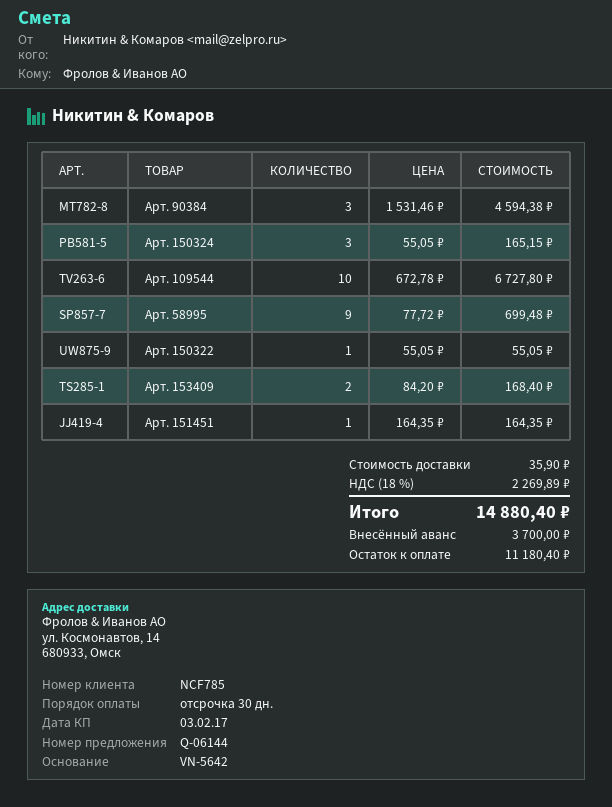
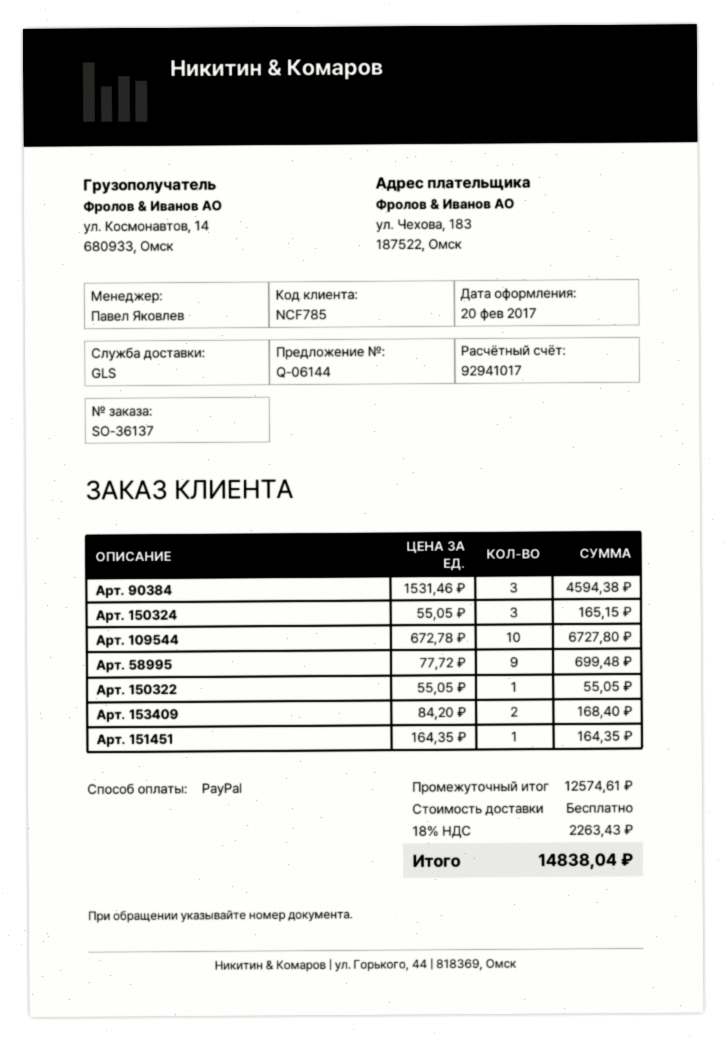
shipping: 35.90 -> 0.00
tax: 18% = 2269.89 -> 18% = 2263.43
total: 14880.40 -> 14838.04

